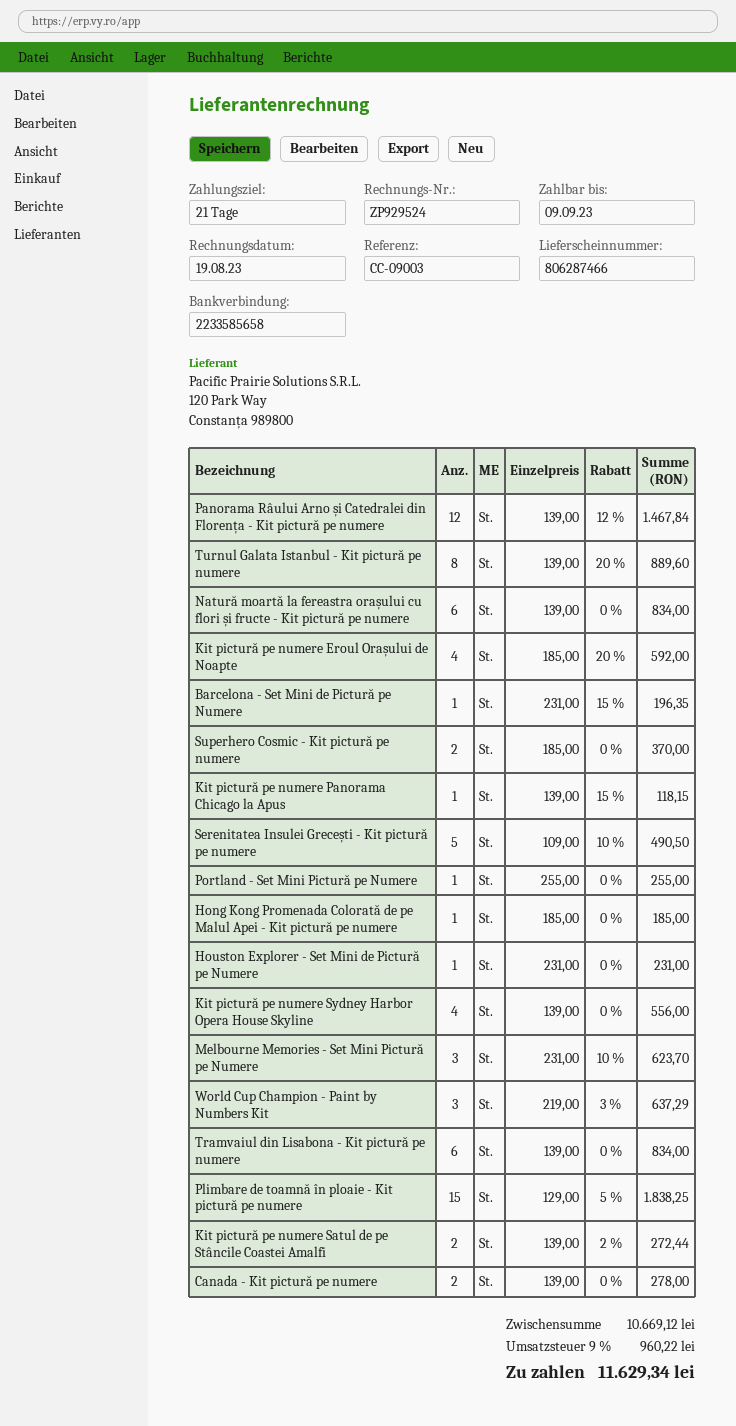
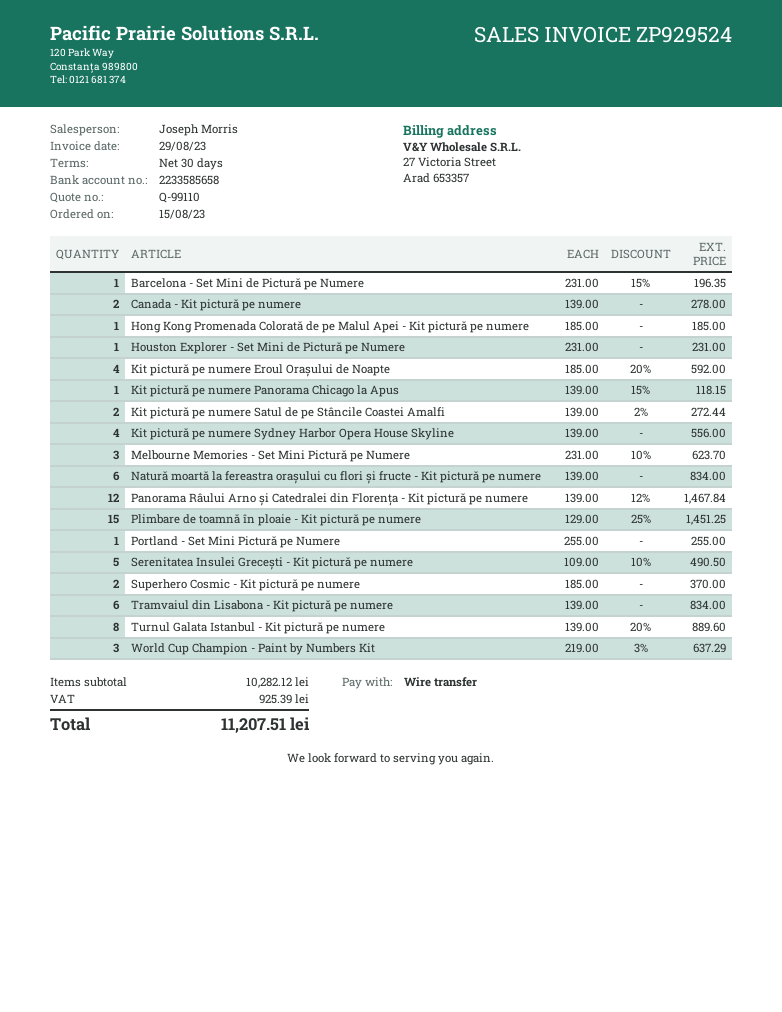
invoice date: 2023-08-19 -> 2023-08-29
payment terms: 21 days -> 30 days
Plimbare de toamnă în ploaie - Kit pictură pe numere: 15 x 129.00 - 5% = 1838.25 -> 15 x 129.00 - 25% = 1451.25
subtotal: 10669.12 -> 10282.12
tax: 960.22 -> 925.39
total: 11629.34 -> 11207.51

